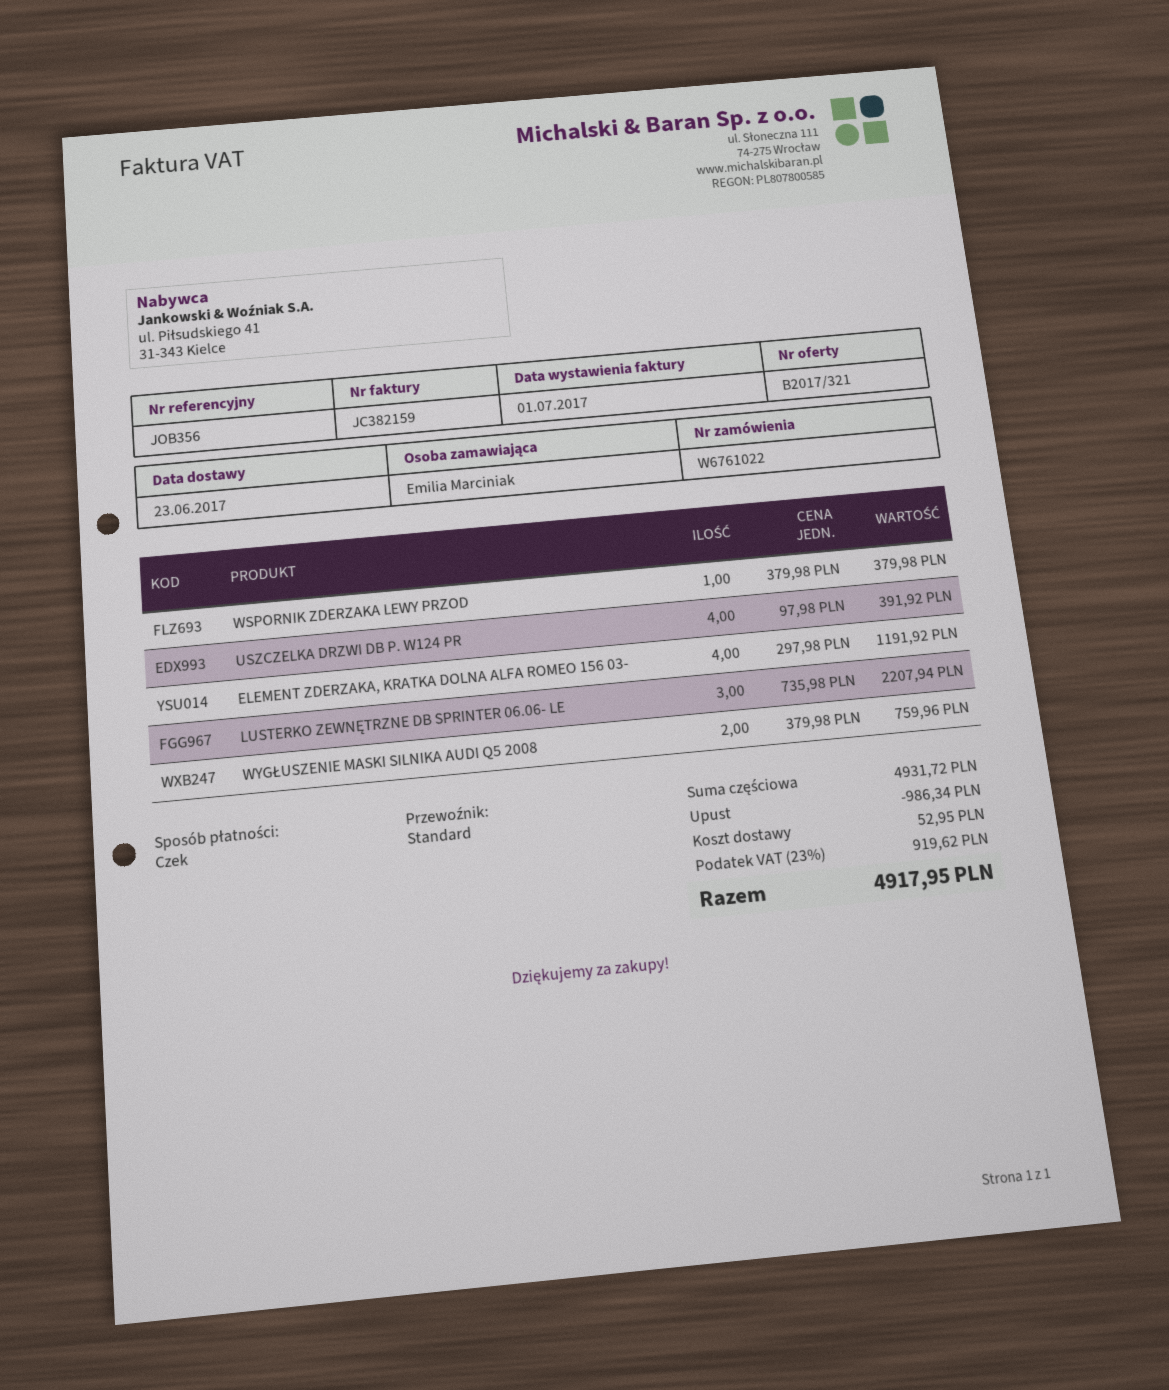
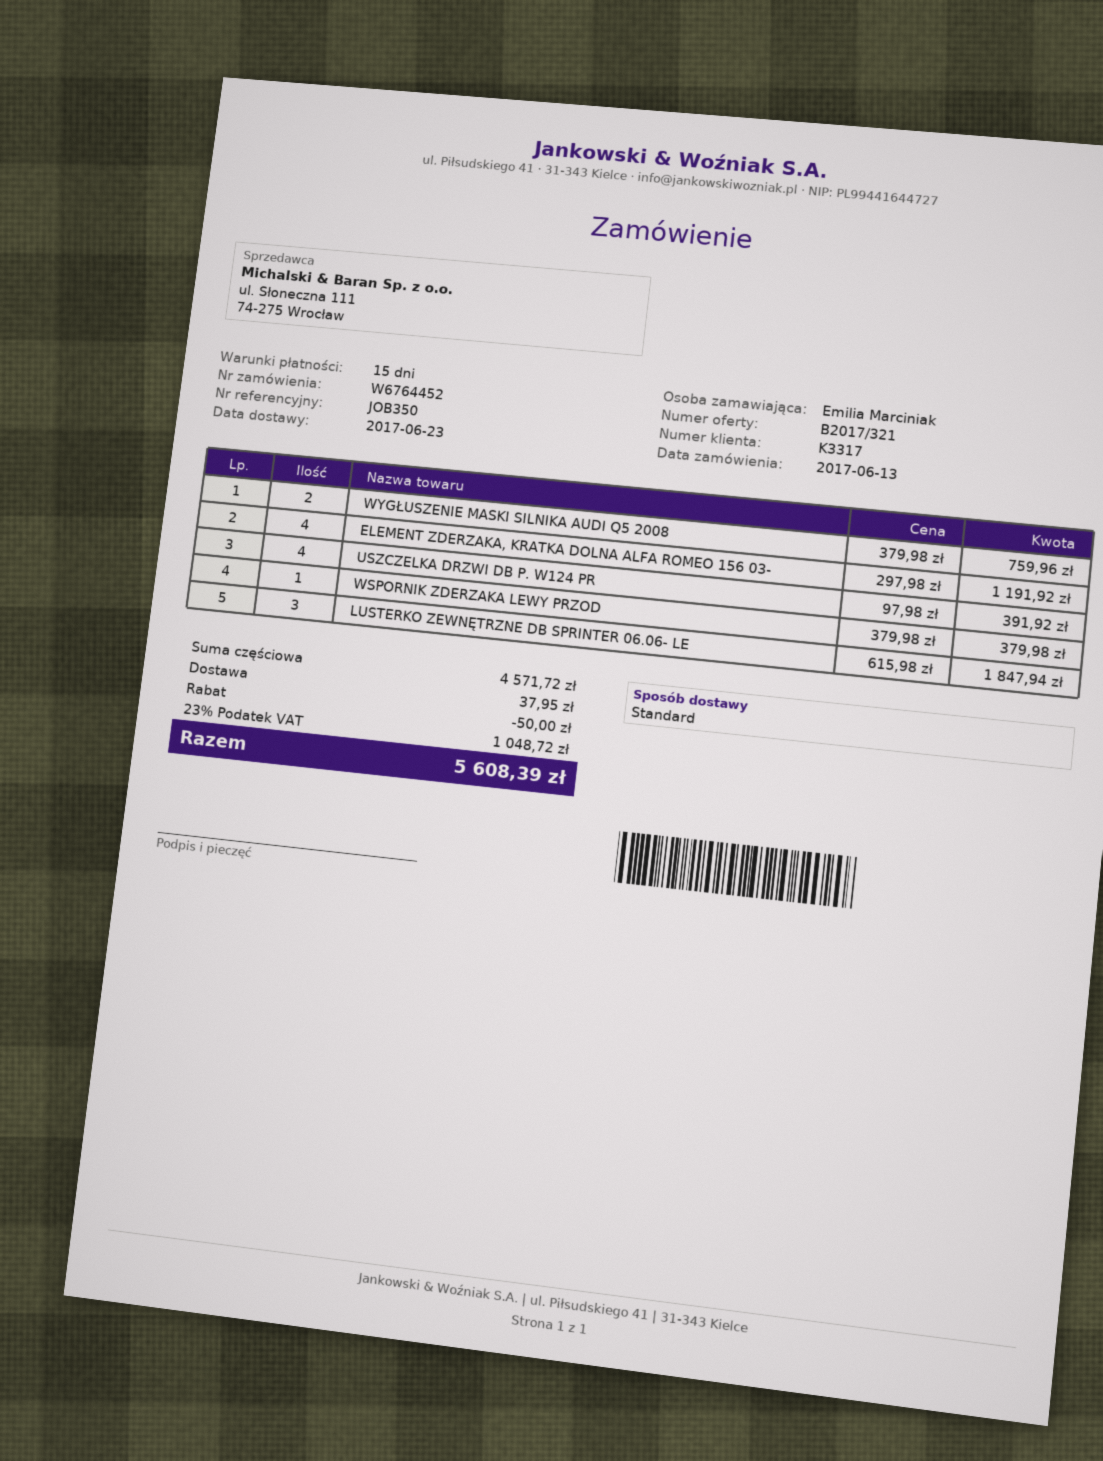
order number: W6761022 -> W6764452
reference: JOB356 -> JOB350
LUSTERKO ZEWNĘTRZNE DB SPRINTER 06.06- LE: 3 x 735.98 = 2207.94 -> 3 x 615.98 = 1847.94
subtotal: 4931.72 -> 4571.72
discount: 986.34 -> 50.00
shipping: 52.95 -> 37.95
tax: 23% = 919.62 -> 23% = 1048.72
total: 4917.95 -> 5608.39

